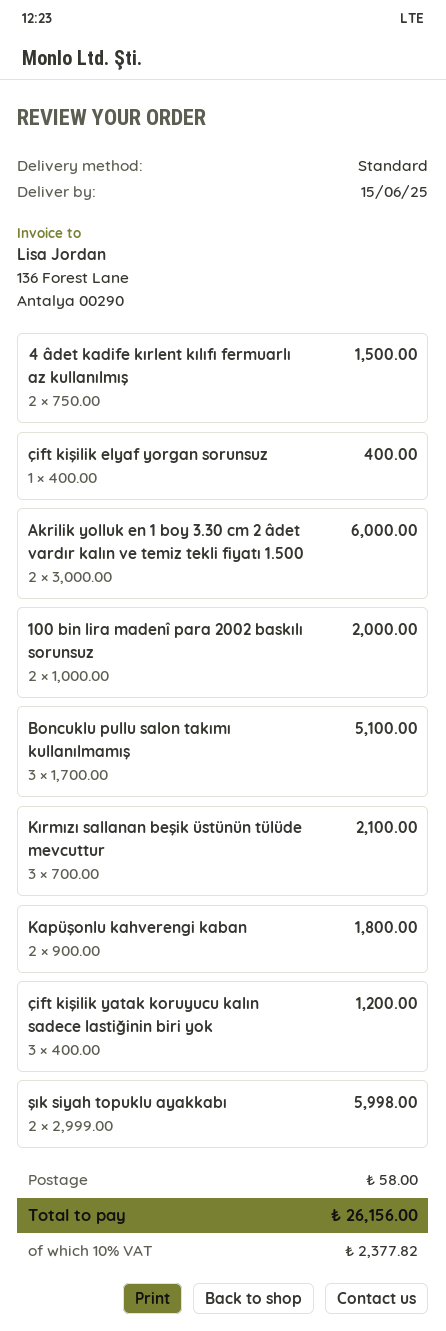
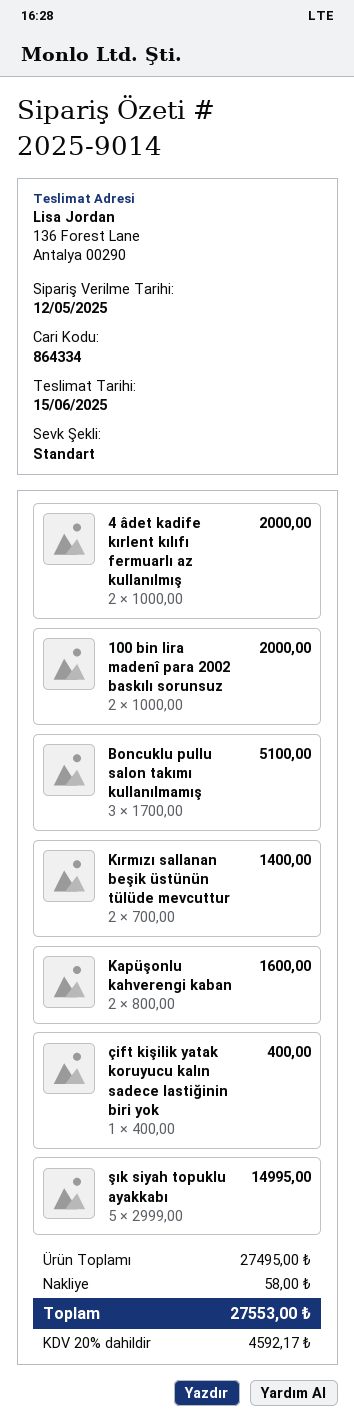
4 âdet kadife kırlent kılıfı fermuarlı az kullanılmış: 2 x 750.00 = 1500.00 -> 2 x 1000.00 = 2000.00
çift kişilik elyaf yorgan sorunsuz: 1 x 400.00 = 400.00 -> none
Akrilik yolluk en 1 boy 3.30 cm 2 âdet vardır kalın ve temiz tekli fiyatı 1.500: 2 x 3000.00 = 6000.00 -> none
Kırmızı sallanan beşik üstünün tülüde mevcuttur: 3 x 700.00 = 2100.00 -> 2 x 700.00 = 1400.00
Kapüşonlu kahverengi kaban: 2 x 900.00 = 1800.00 -> 2 x 800.00 = 1600.00
çift kişilik yatak koruyucu kalın sadece lastiğinin biri yok: 3 x 400.00 = 1200.00 -> 1 x 400.00 = 400.00
şık siyah topuklu ayakkabı: 2 x 2999.00 = 5998.00 -> 5 x 2999.00 = 14995.00
tax: 10% = 2377.82 -> 20% = 4592.17
total: 26156.00 -> 27553.00

